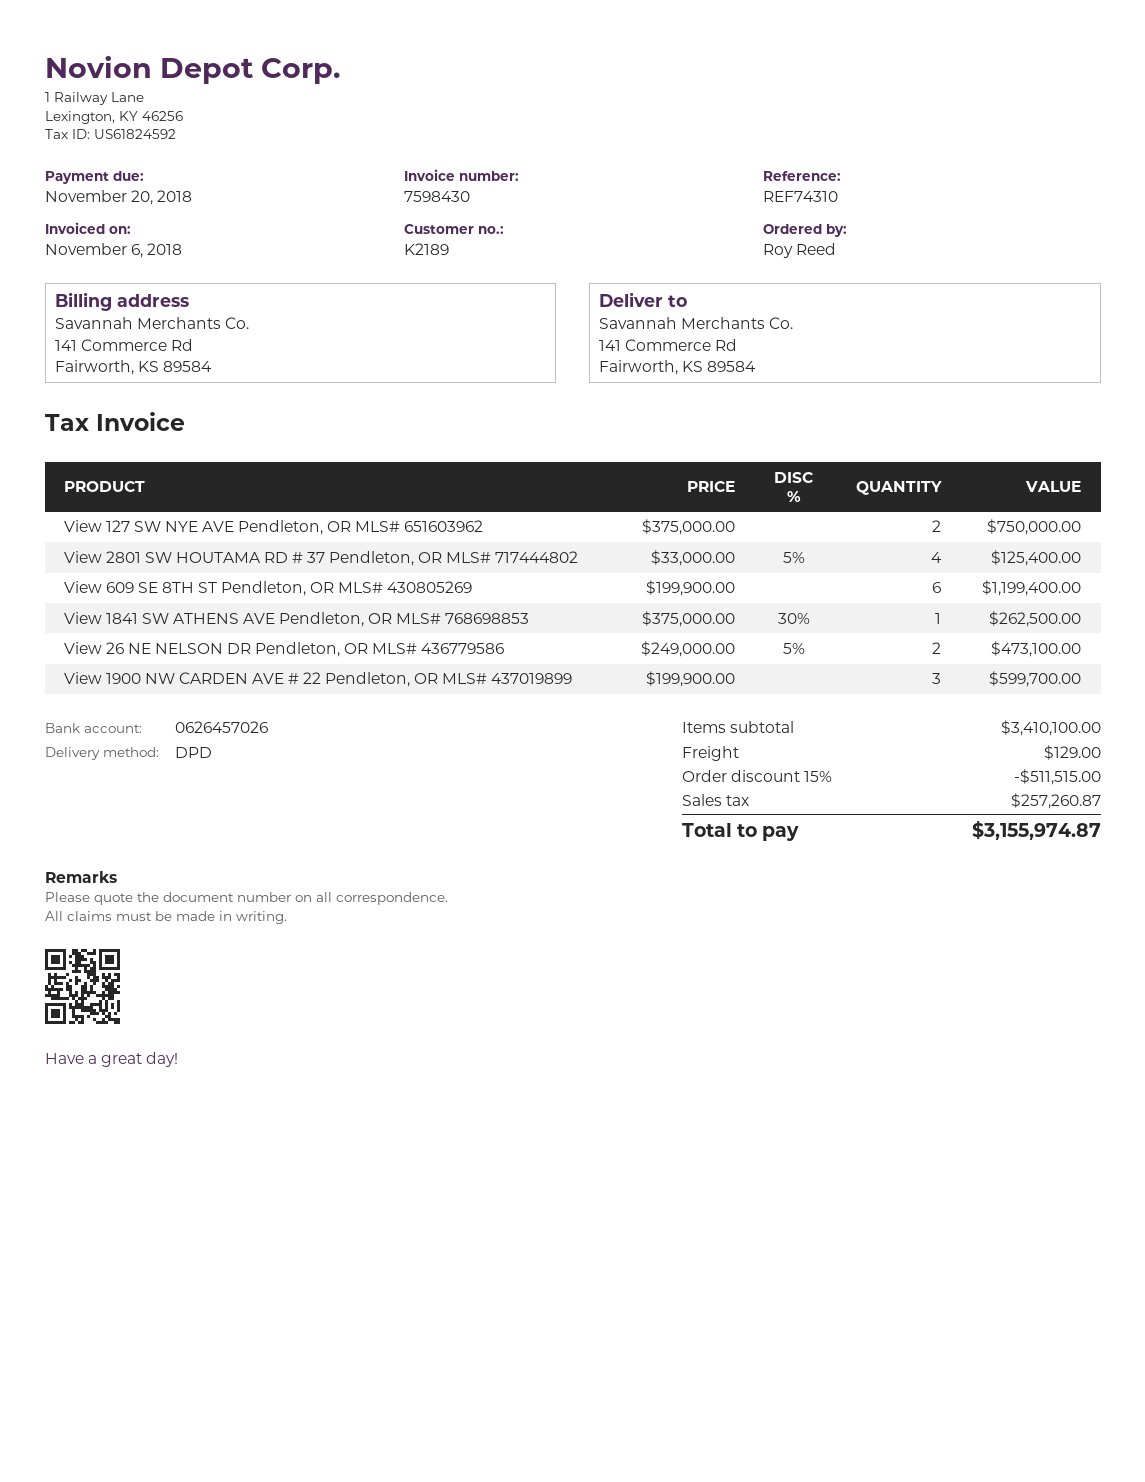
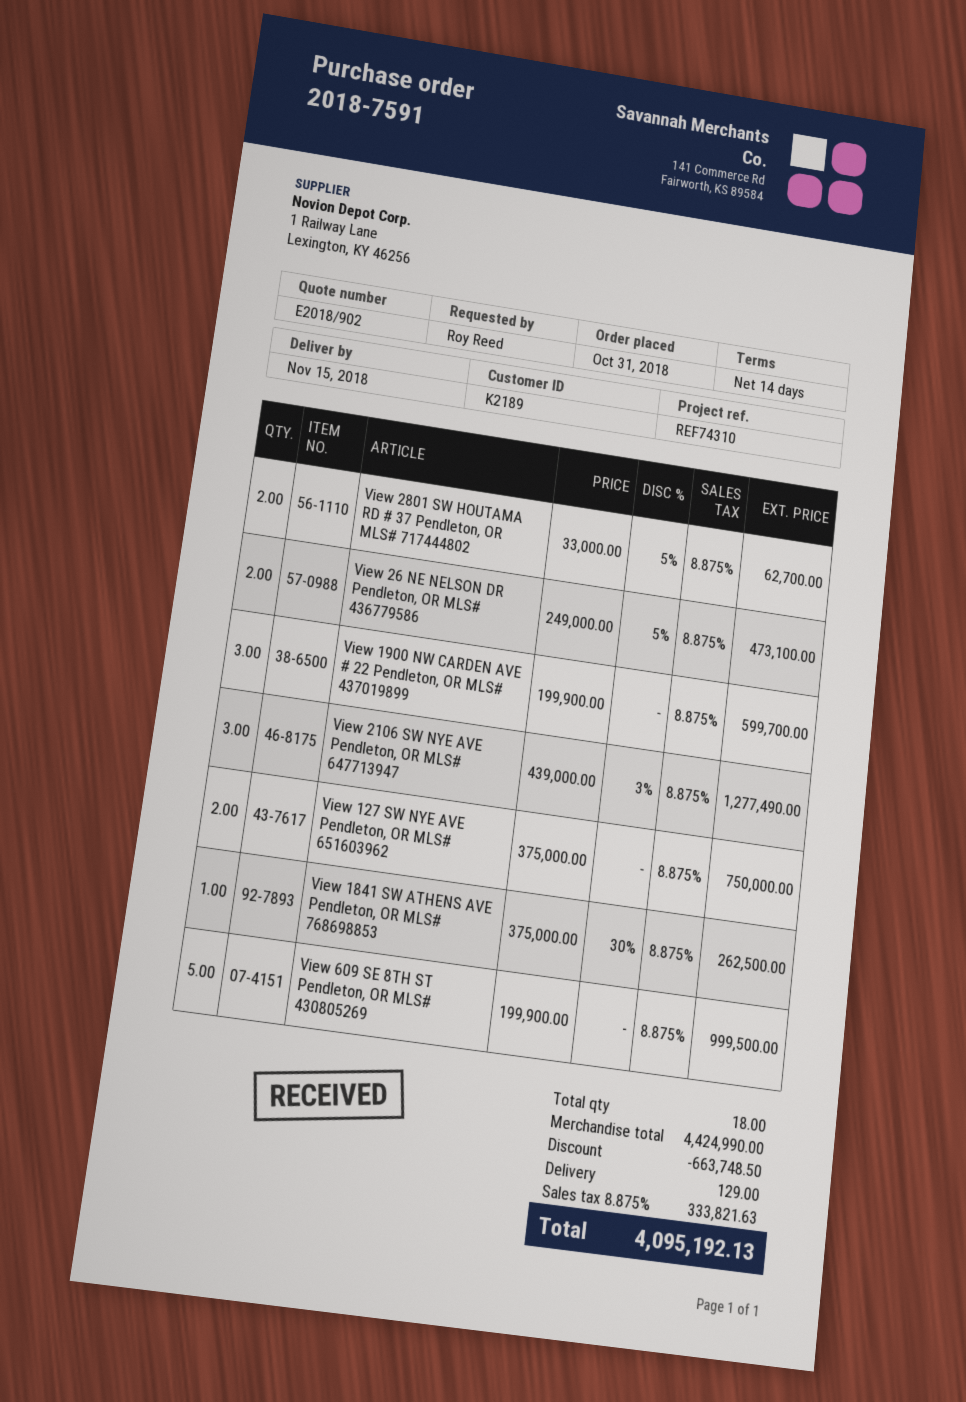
View 2801 SW HOUTAMA RD # 37 Pendleton, OR MLS# 717444802: 4 x 33000.00 - 5% = 125400.00 -> 2 x 33000.00 - 5% = 62700.00
View 609 SE 8TH ST Pendleton, OR MLS# 430805269: 6 x 199900.00 = 1199400.00 -> 5 x 199900.00 = 999500.00
View 2106 SW NYE AVE Pendleton, OR MLS# 647713947: none -> 3 x 439000.00 - 3% = 1277490.00
subtotal: 3410100.00 -> 4424990.00
discount: 511515.00 -> 663748.50
tax: 257260.87 -> 333821.63
total: 3155974.87 -> 4095192.13

